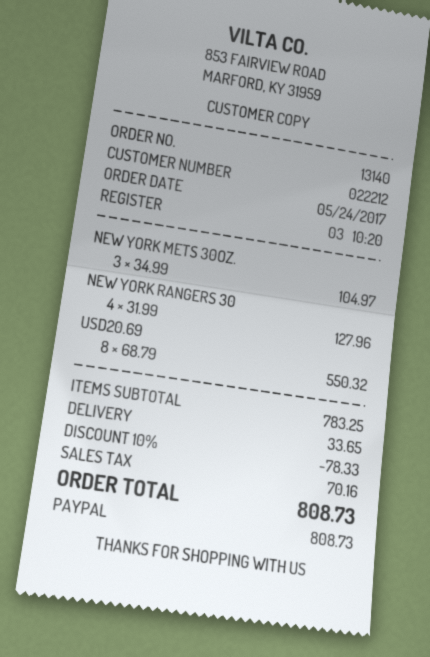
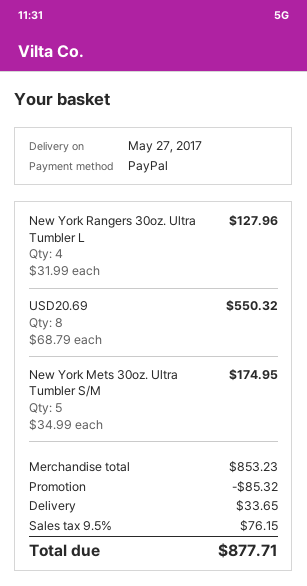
NEW YORK METS 30OZ.: 3 x 34.99 = 104.97 -> 5 x 34.99 = 174.95
subtotal: 783.25 -> 853.23
discount: 78.33 -> 85.32
tax: 70.16 -> 76.15
total: 808.73 -> 877.71

